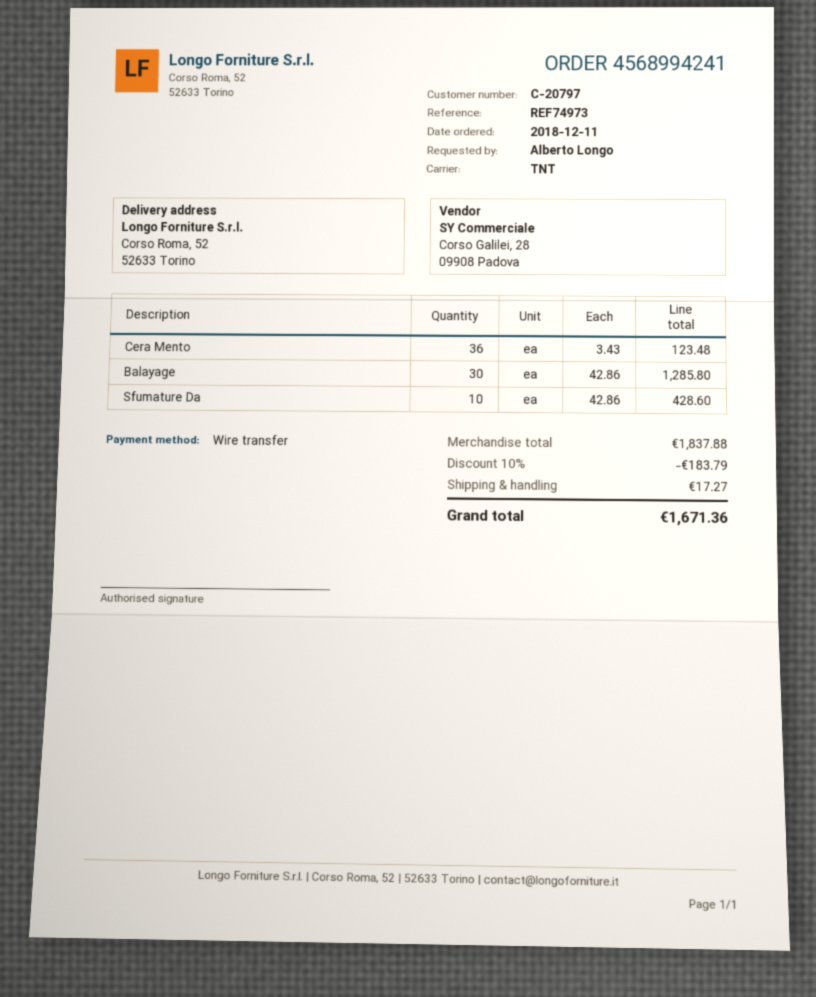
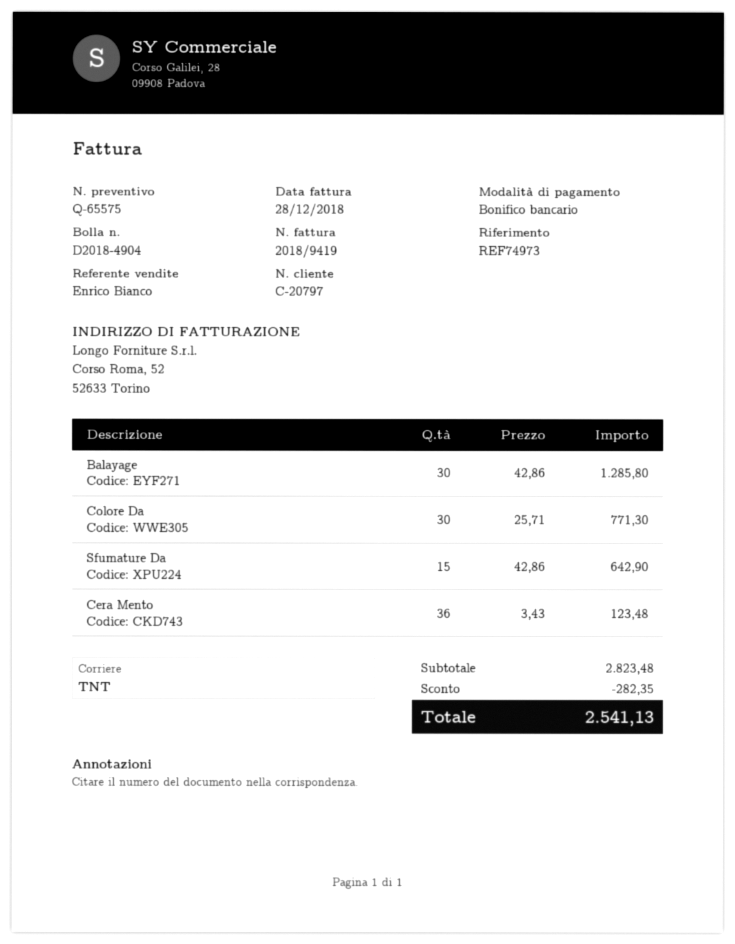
Sfumature Da: 10 x 42.86 = 428.60 -> 15 x 42.86 = 642.90
Colore Da: none -> 30 x 25.71 = 771.30
subtotal: 1837.88 -> 2823.48
discount: 183.79 -> 282.35
shipping: 17.27 -> none
total: 1671.36 -> 2541.13

